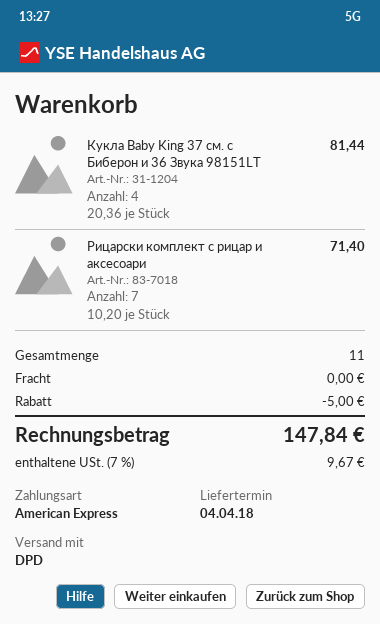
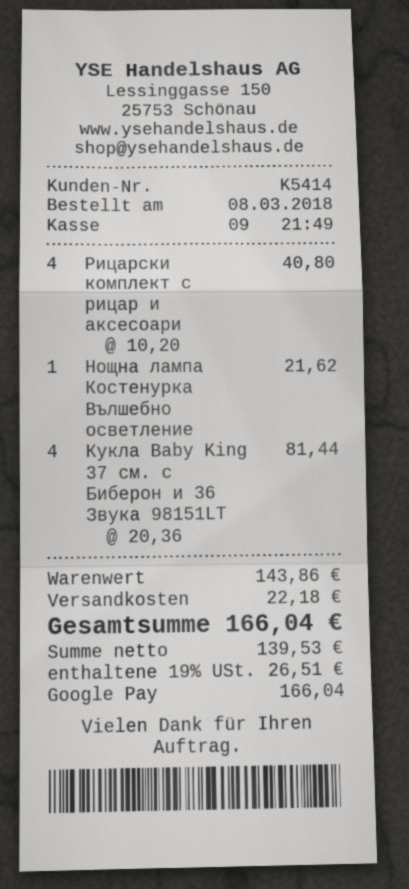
payment method: American Express -> Google Pay
Рицарски комплект с рицар и аксесоари: 7 x 10.20 = 71.40 -> 4 x 10.20 = 40.80
Нощна лампа Костенурка Вълшебно осветление: none -> 1 x 21.62 = 21.62
discount: 5.00 -> none
shipping: 0.00 -> 22.18
tax: 7% = 9.67 -> 19% = 26.51
total: 147.84 -> 166.04

